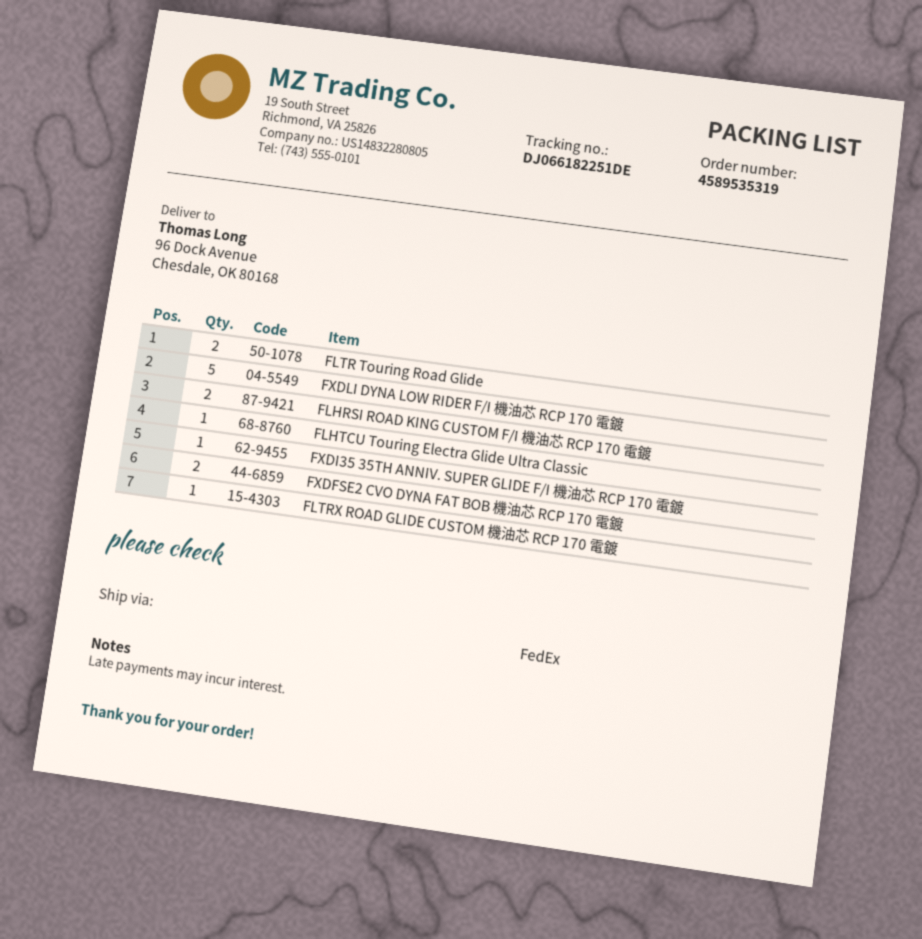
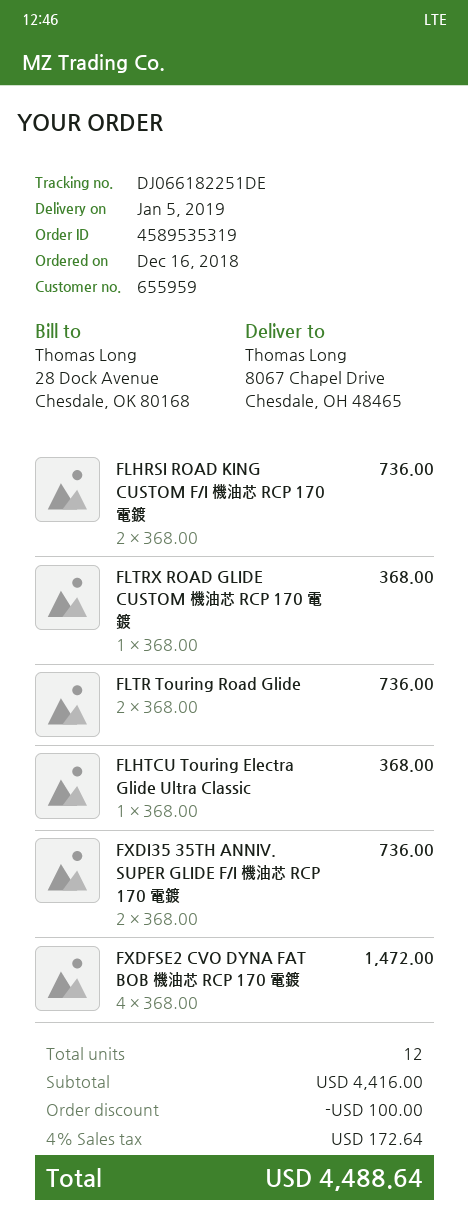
ship to: 96 Dock Avenue, Chesdale, OK 80168 -> 8067 Chapel Drive, Chesdale, OH 48465
FXDLI DYNA LOW RIDER F/I 機油芯 RCP 170 電鍍: 5 -> none
FXDI35 35TH ANNIV. SUPER GLIDE F/I 機油芯 RCP 170 電鍍: 1 -> 2
FXDFSE2 CVO DYNA FAT BOB 機油芯 RCP 170 電鍍: 2 -> 4

